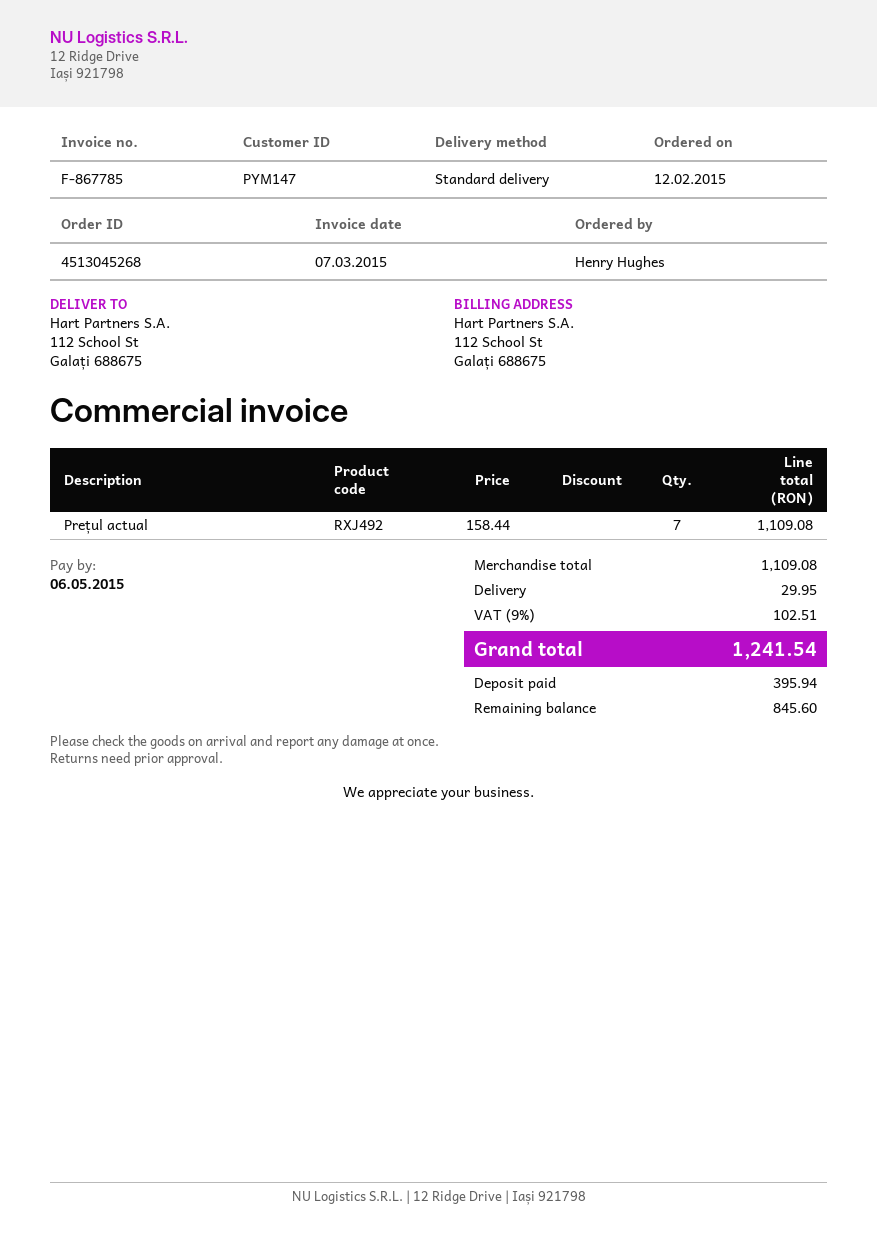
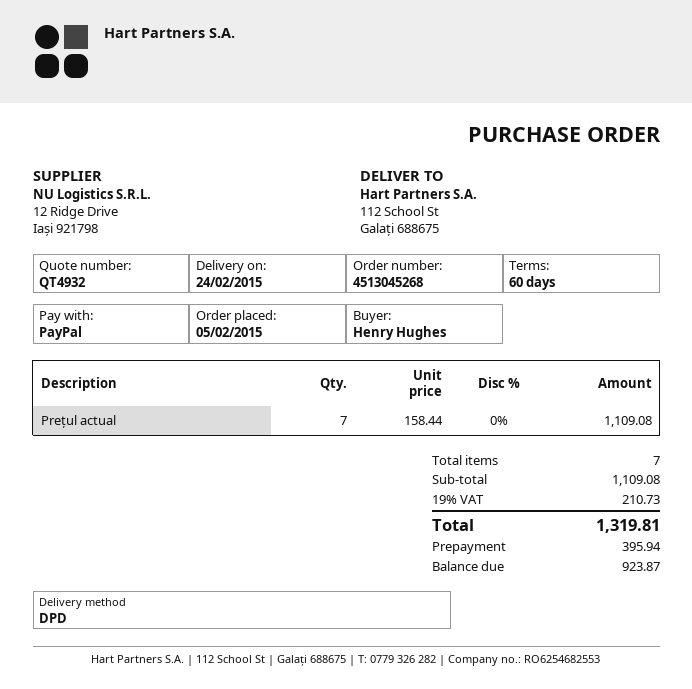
order date: 2015-02-12 -> 2015-02-05
shipping method: standard -> DPD
shipping: 29.95 -> none
tax: 9% = 102.51 -> 19% = 210.73
total: 1241.54 -> 1319.81
balance: 845.60 -> 923.87

